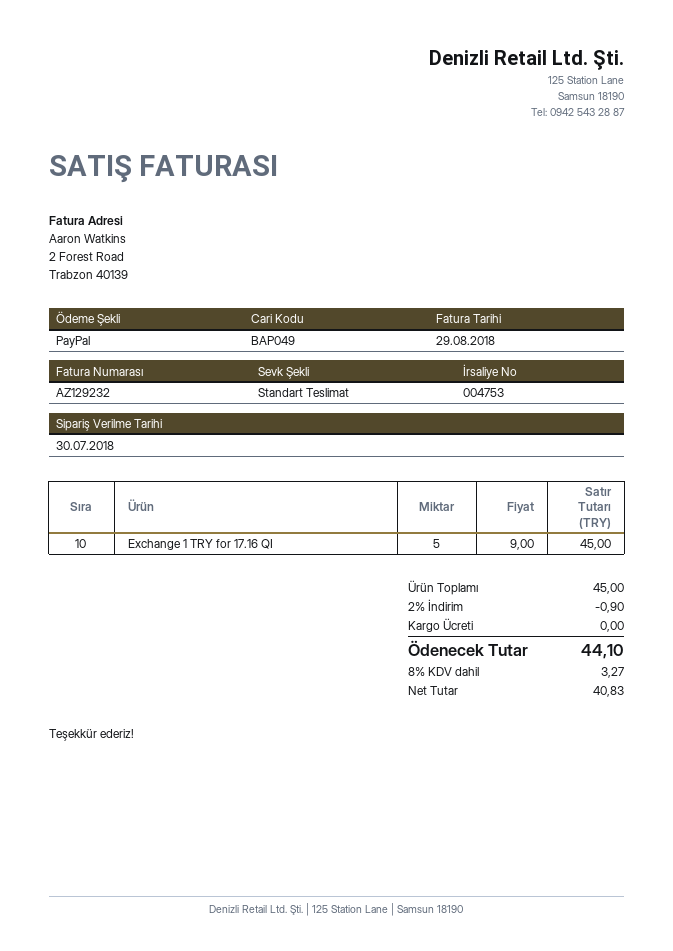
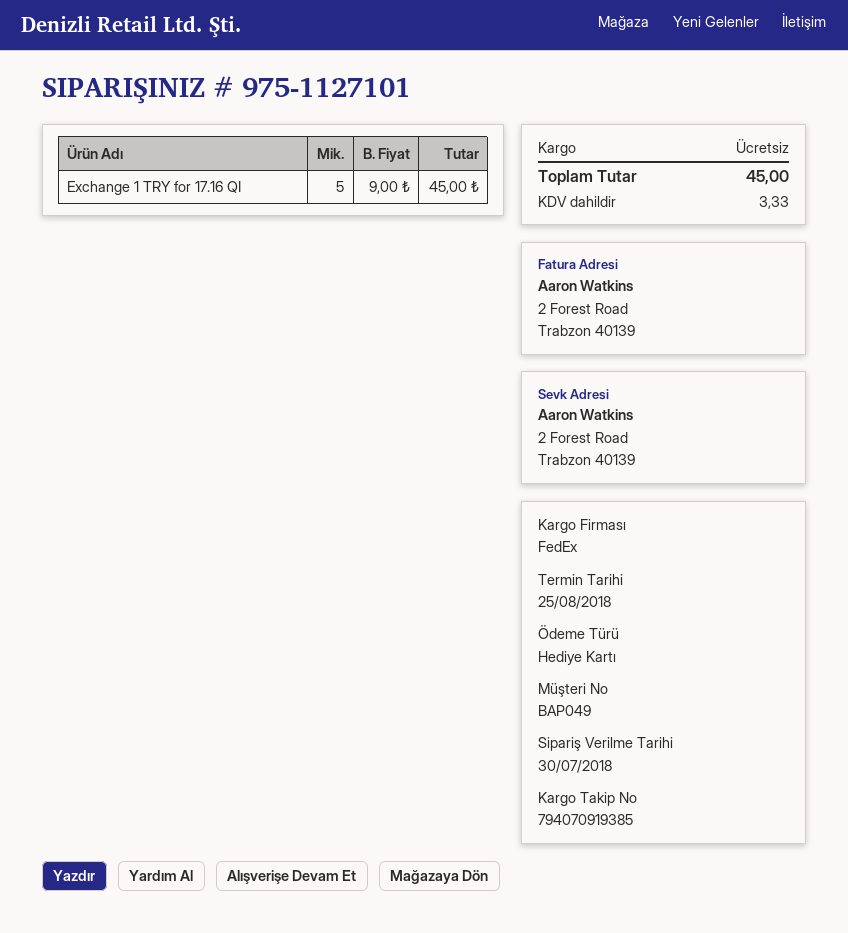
payment method: PayPal -> gift card
shipping method: standard -> FedEx
discount: 2% = 0.90 -> none
tax: 3.27 -> 3.33
total: 44.10 -> 45.00

